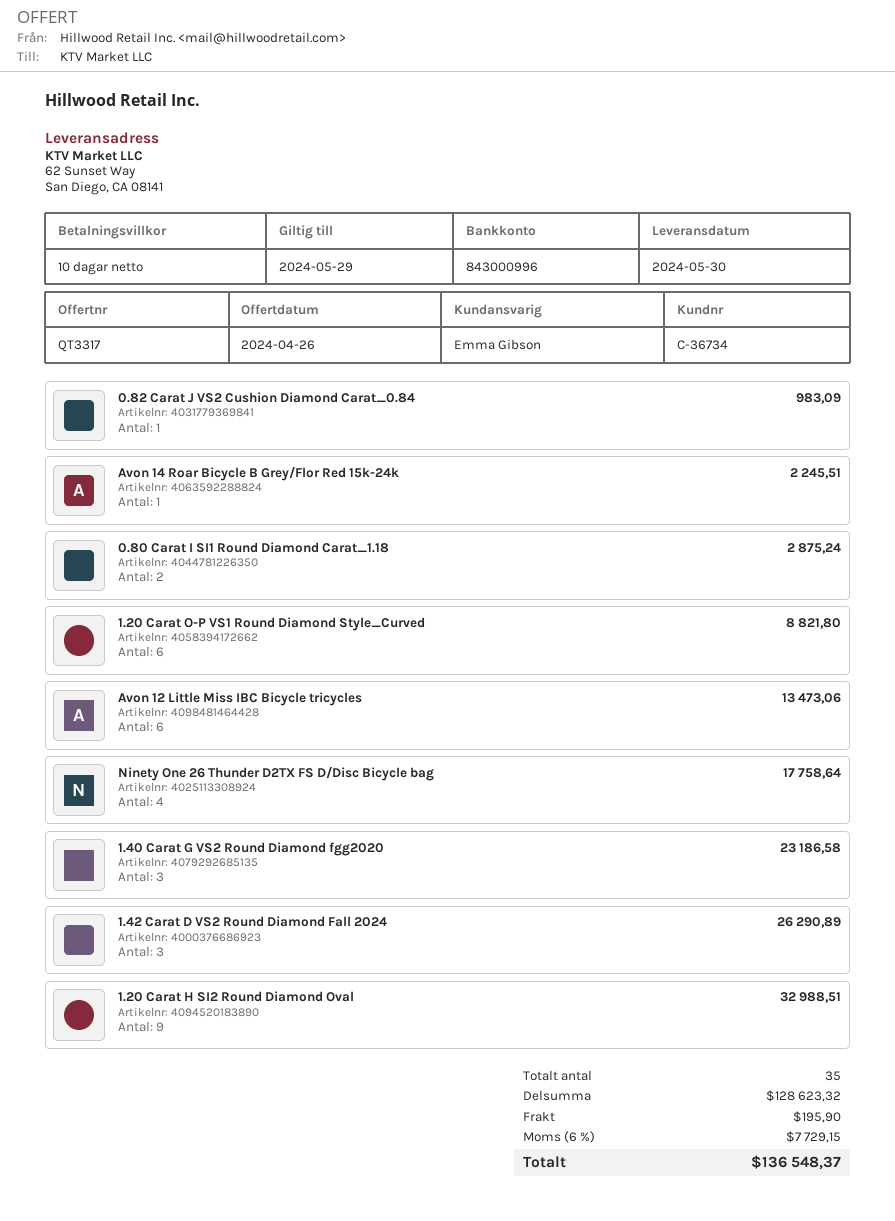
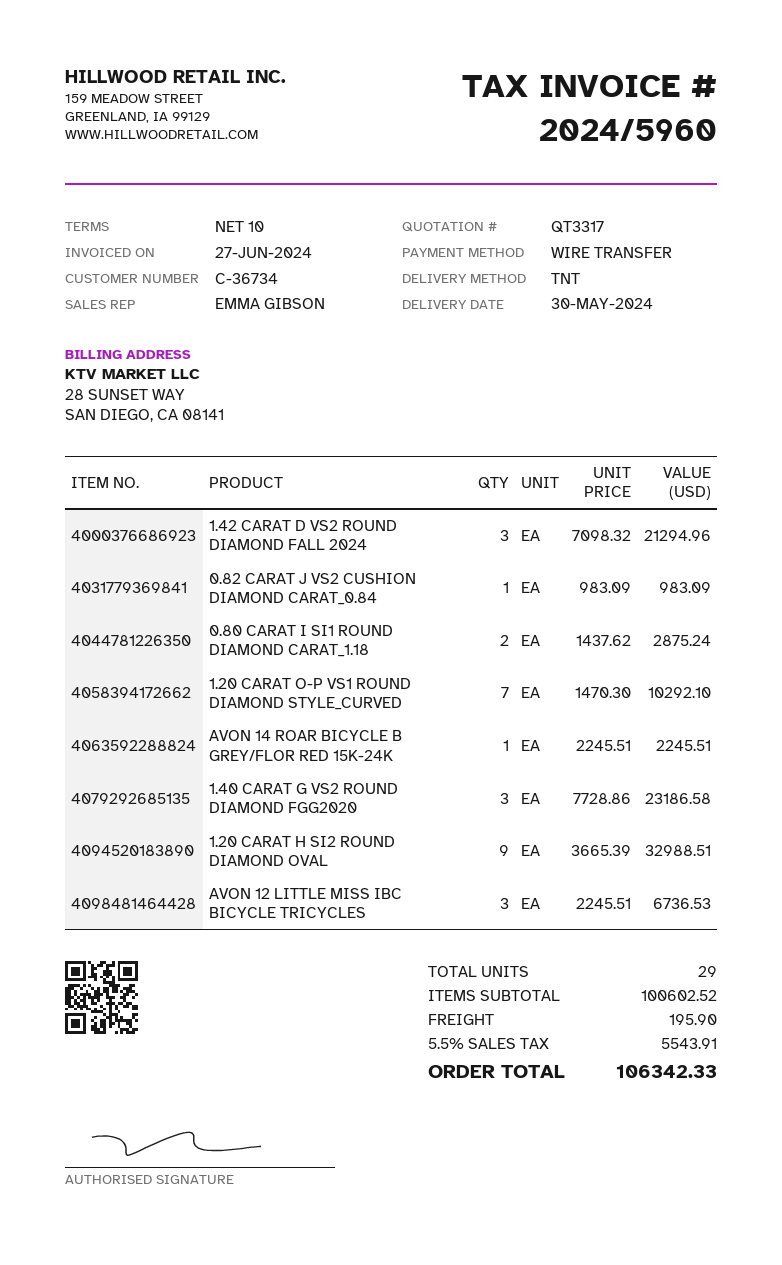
1.20 Carat O-P VS1 Round Diamond Style_Curved: 6 for 8821.80 -> 7 for 10292.10
Avon 12 Little Miss IBC Bicycle tricycles: 6 for 13473.06 -> 3 for 6736.53
Ninety One 26 Thunder D2TX FS D/Disc Bicycle bag: 4 for 17758.64 -> none
1.42 Carat D VS2 Round Diamond Fall 2024: 3 for 26290.89 -> 3 for 21294.96
total quantity: 35 -> 29
subtotal: 128623.32 -> 100602.52
tax: 6% = 7729.15 -> 5.5% = 5543.91
total: 136548.37 -> 106342.33

